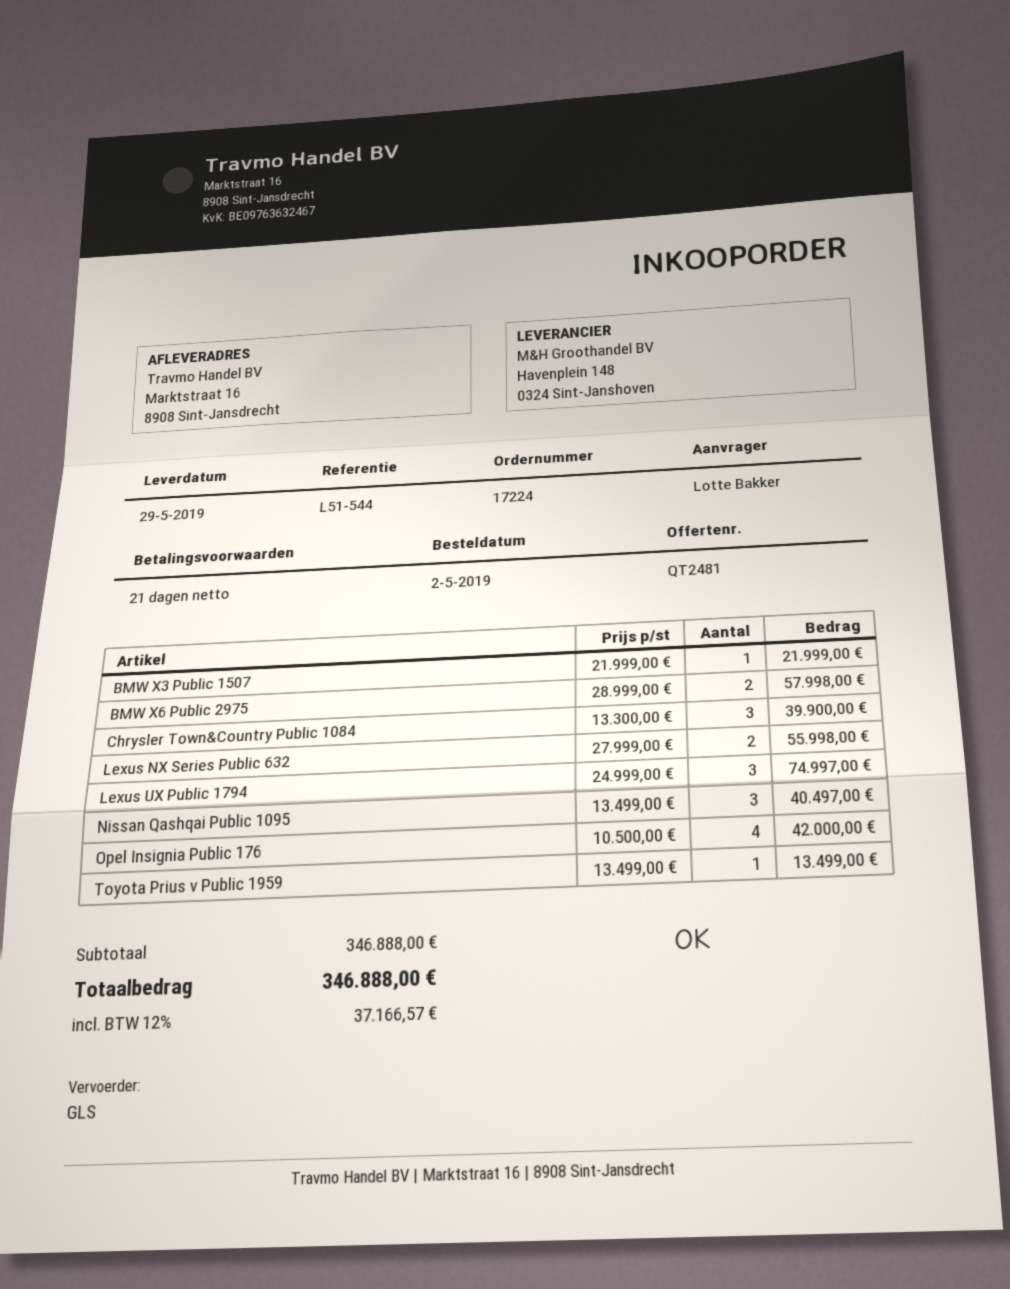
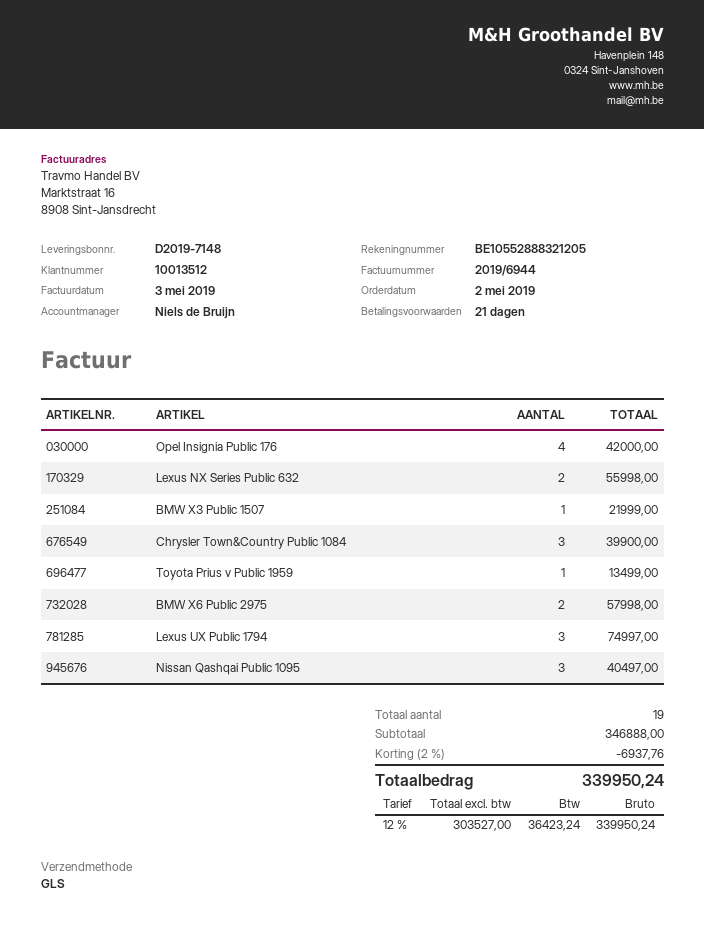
discount: none -> 2% = 6937.76
tax: 12% = 37166.57 -> 12% = 36423.24
total: 346888.00 -> 339950.24

